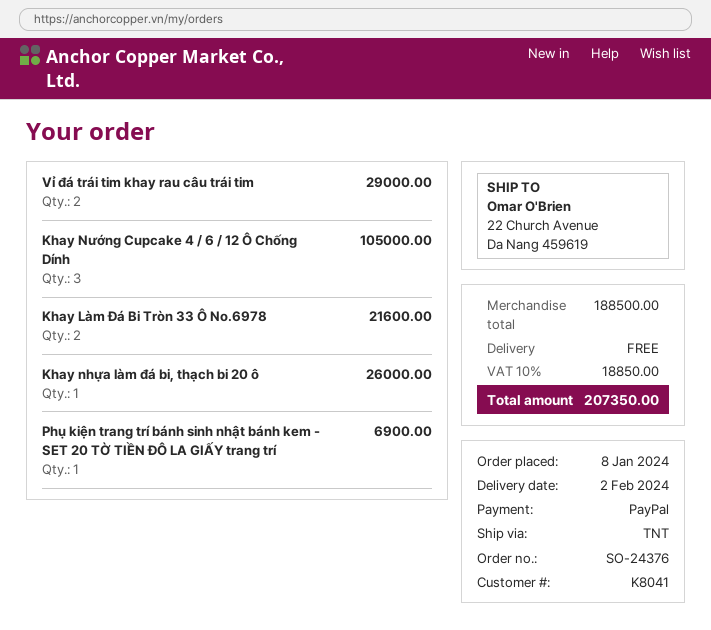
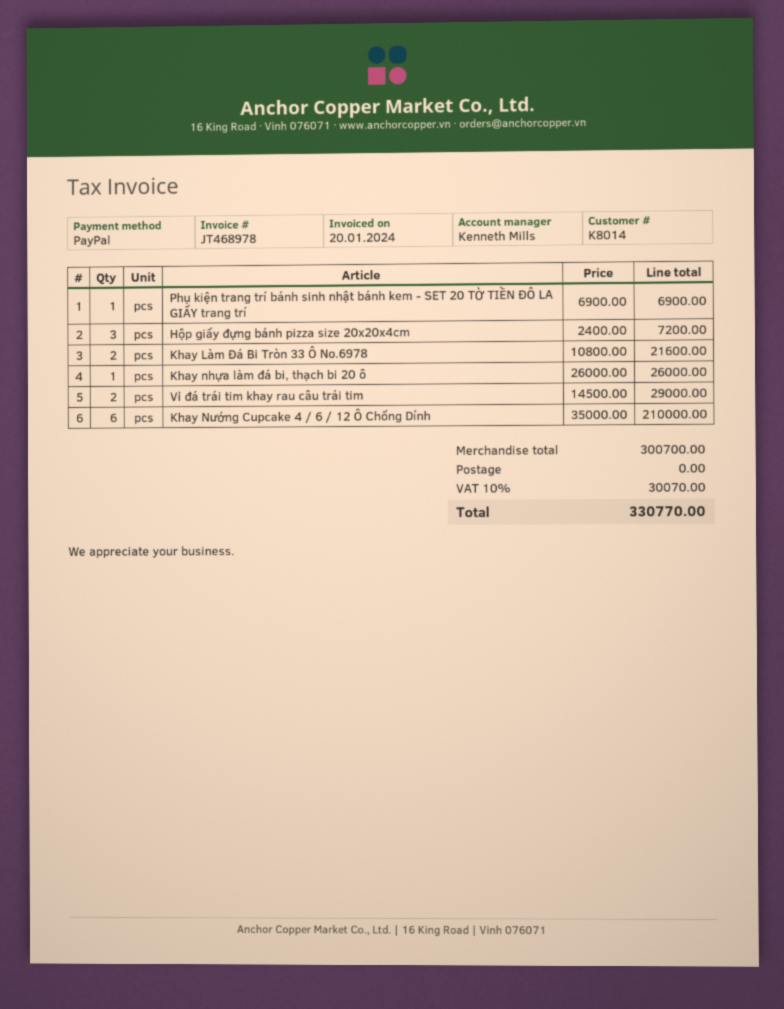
customer number: K8041 -> K8014
Khay Nướng Cupcake 4 / 6 / 12 Ô Chống Dính: 3 for 105000.00 -> 6 for 210000.00
Hộp giấy đựng bánh pizza size 20x20x4cm: none -> 3 for 7200.00
subtotal: 188500.00 -> 300700.00
tax: 10% = 18850.00 -> 10% = 30070.00
total: 207350.00 -> 330770.00

